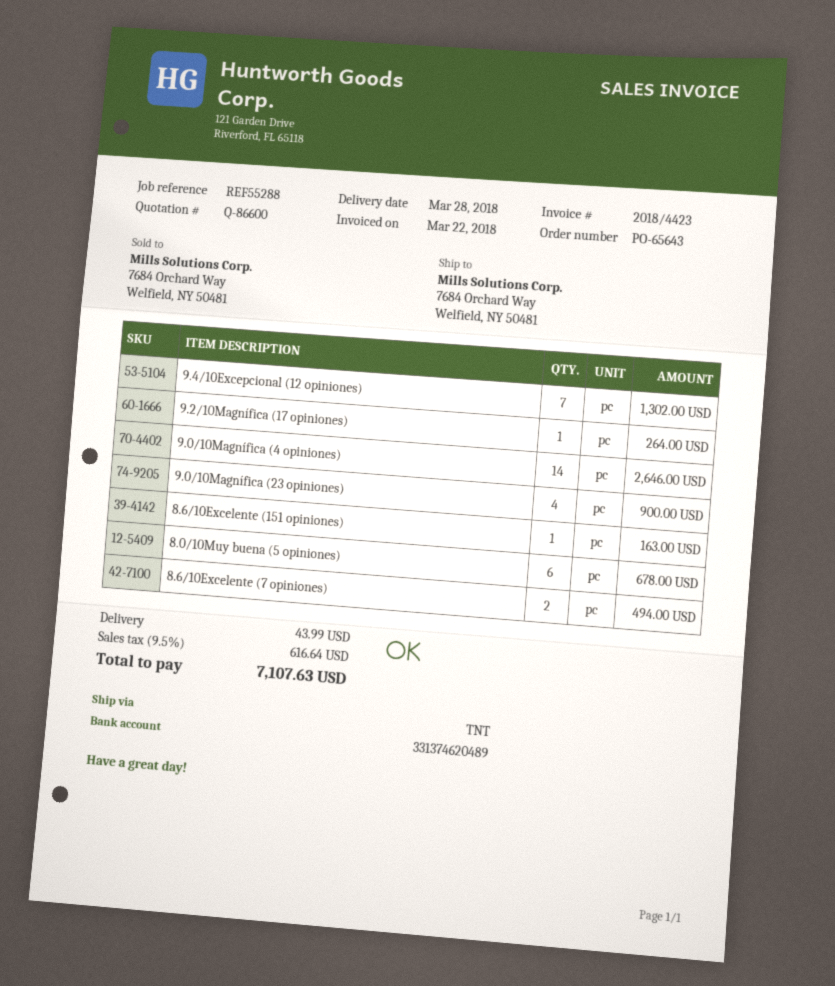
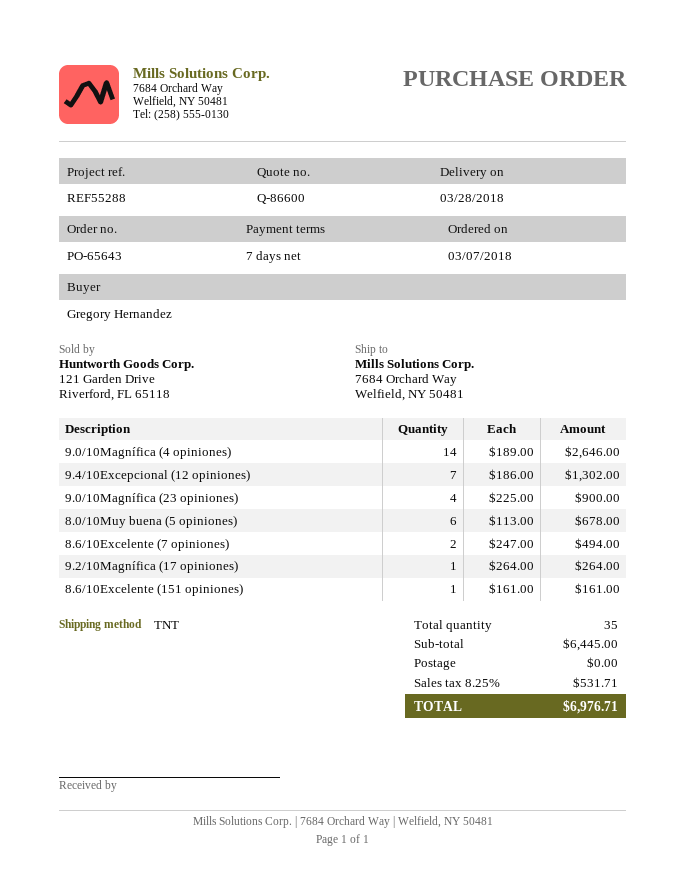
8.6/10Excelente (151 opiniones): 1 for 163.00 -> 1 for 161.00
shipping: 43.99 -> 0.00
tax: 9.5% = 616.64 -> 8.25% = 531.71
total: 7107.63 -> 6976.71

